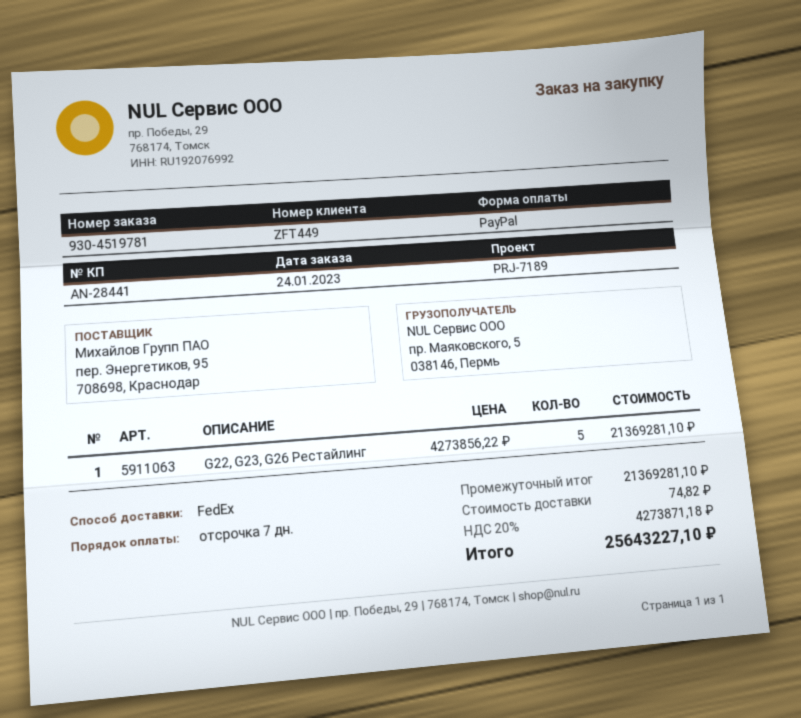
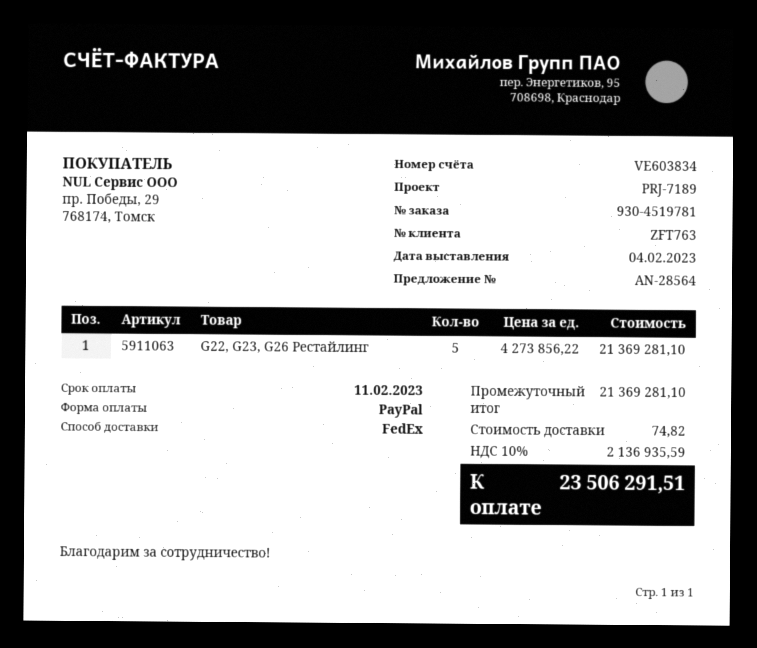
quote number: AN-28441 -> AN-28564
customer number: ZFT449 -> ZFT763
tax: 20% = 4273871.18 -> 10% = 2136935.59
total: 25643227.10 -> 23506291.51

